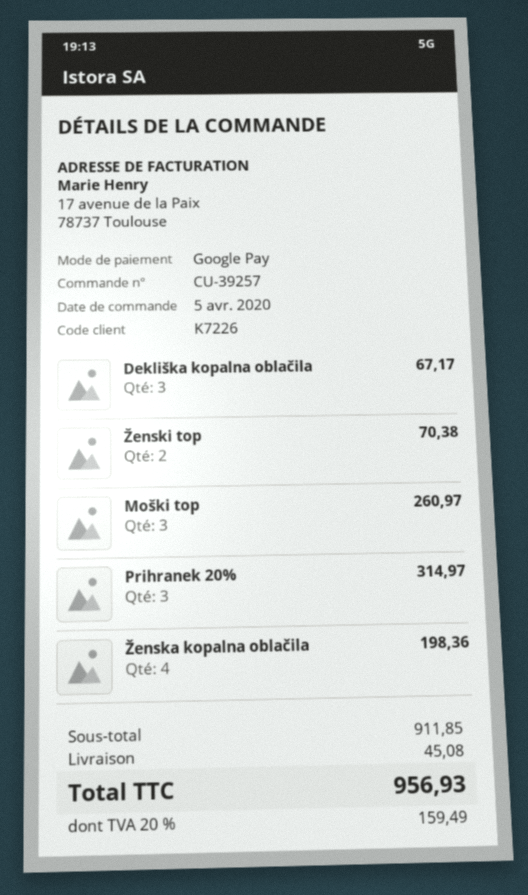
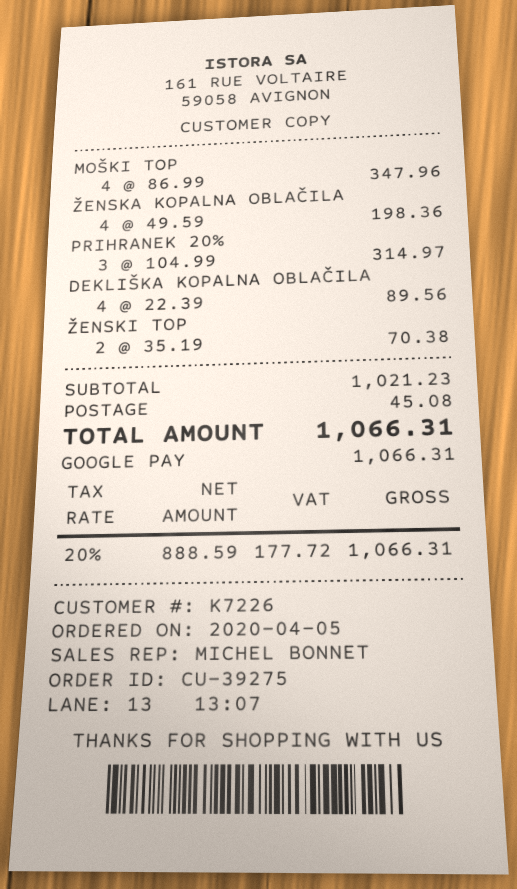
order number: CU-39257 -> CU-39275
Dekliška kopalna oblačila: 3 for 67.17 -> 4 for 89.56
Moški top: 3 for 260.97 -> 4 for 347.96
subtotal: 911.85 -> 1021.23
tax: 20% = 159.49 -> 20% = 177.72
total: 956.93 -> 1066.31

